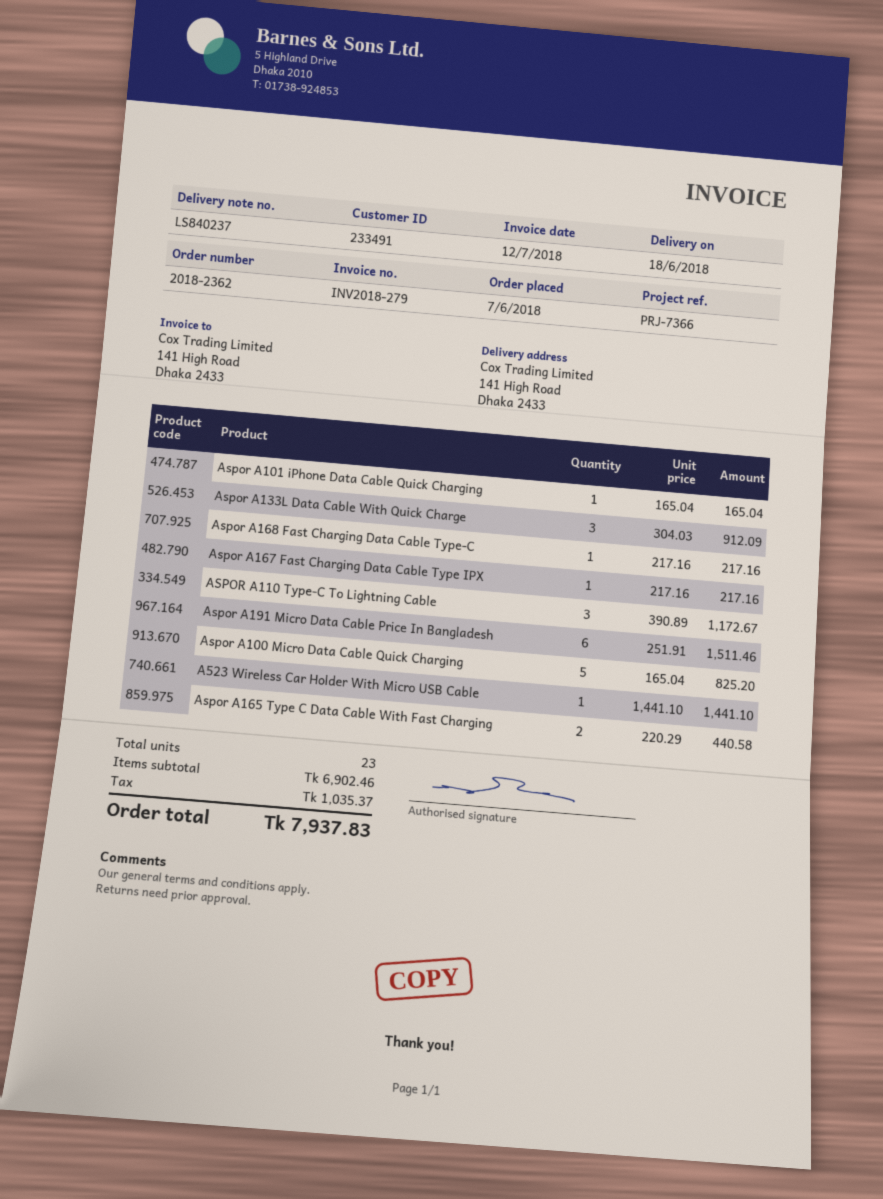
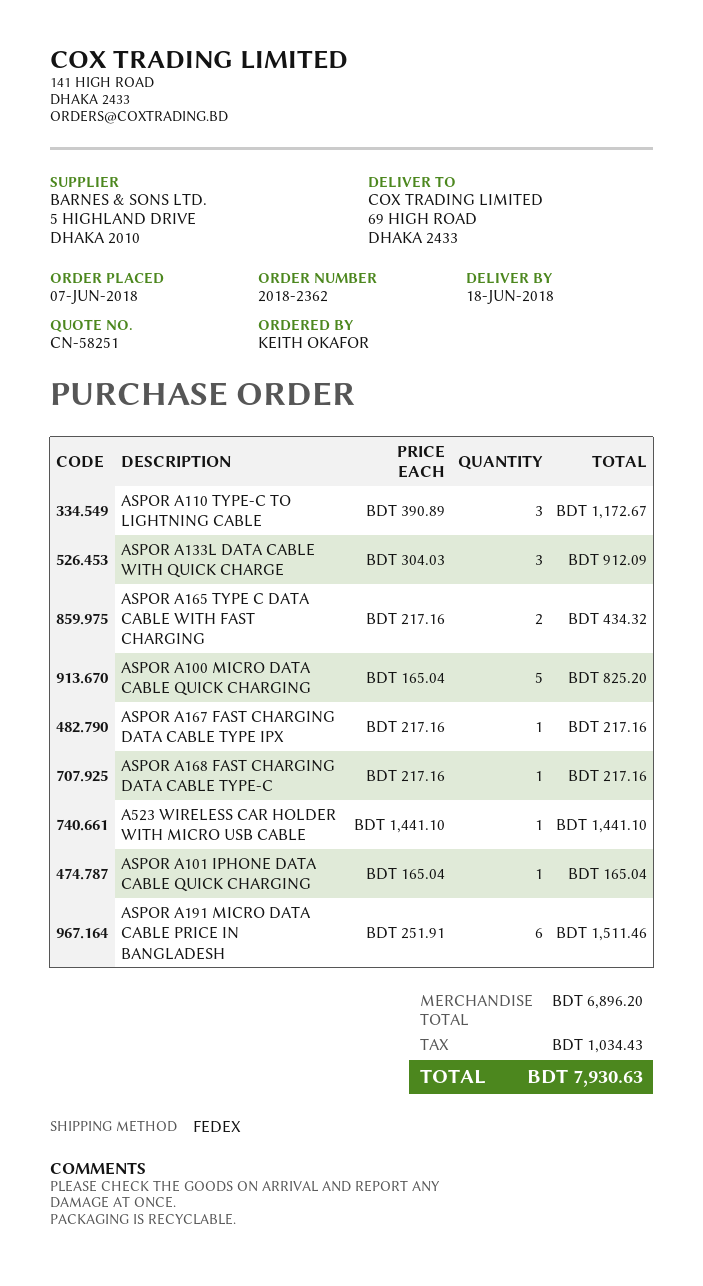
ship to: 141 High Road, Dhaka 2433 -> 69 HIGH ROAD, DHAKA 2433
Aspor A165 Type C Data Cable With Fast Charging: 2 x 220.29 = 440.58 -> 2 x 217.16 = 434.32
subtotal: 6902.46 -> 6896.20
tax: 1035.37 -> 1034.43
total: 7937.83 -> 7930.63

